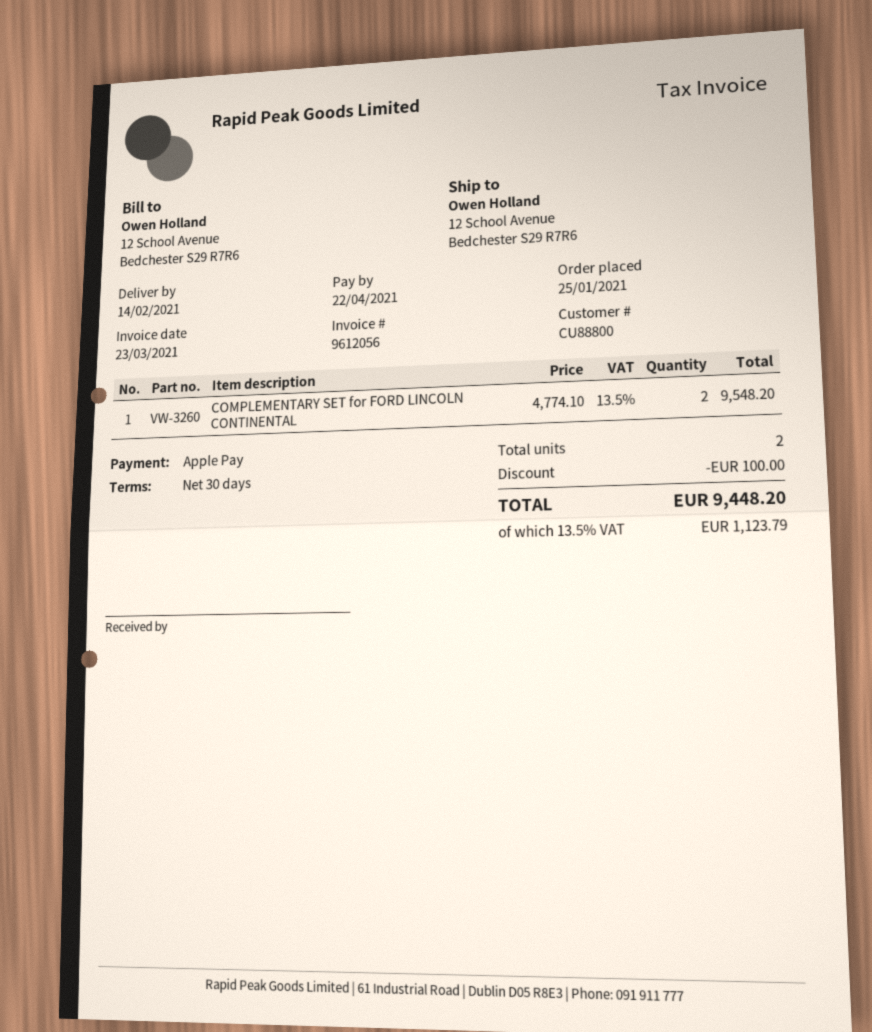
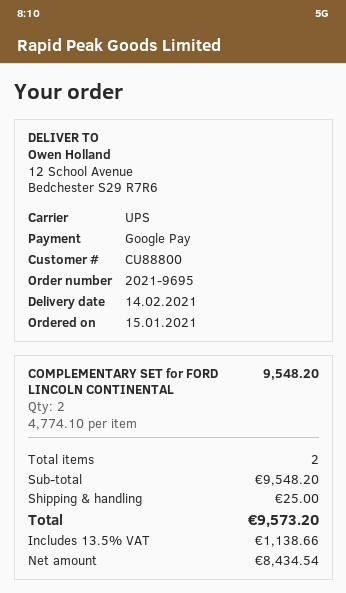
order date: 2021-01-25 -> 2021-01-15
payment method: Apple Pay -> Google Pay
discount: 100.00 -> none
shipping: none -> 25.00
tax: 13.5% = 1123.79 -> 13.5% = 1138.66
total: 9448.20 -> 9573.20

